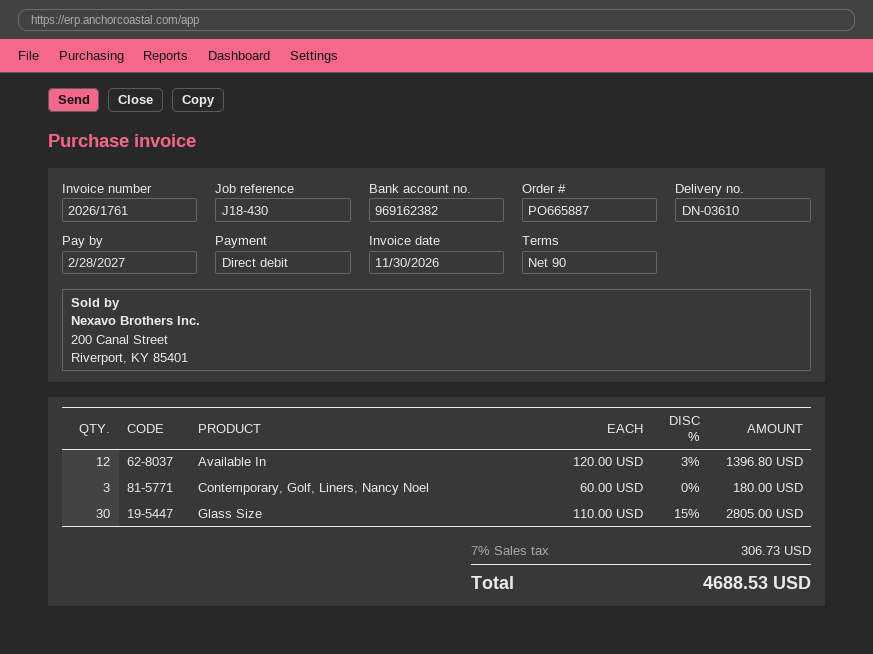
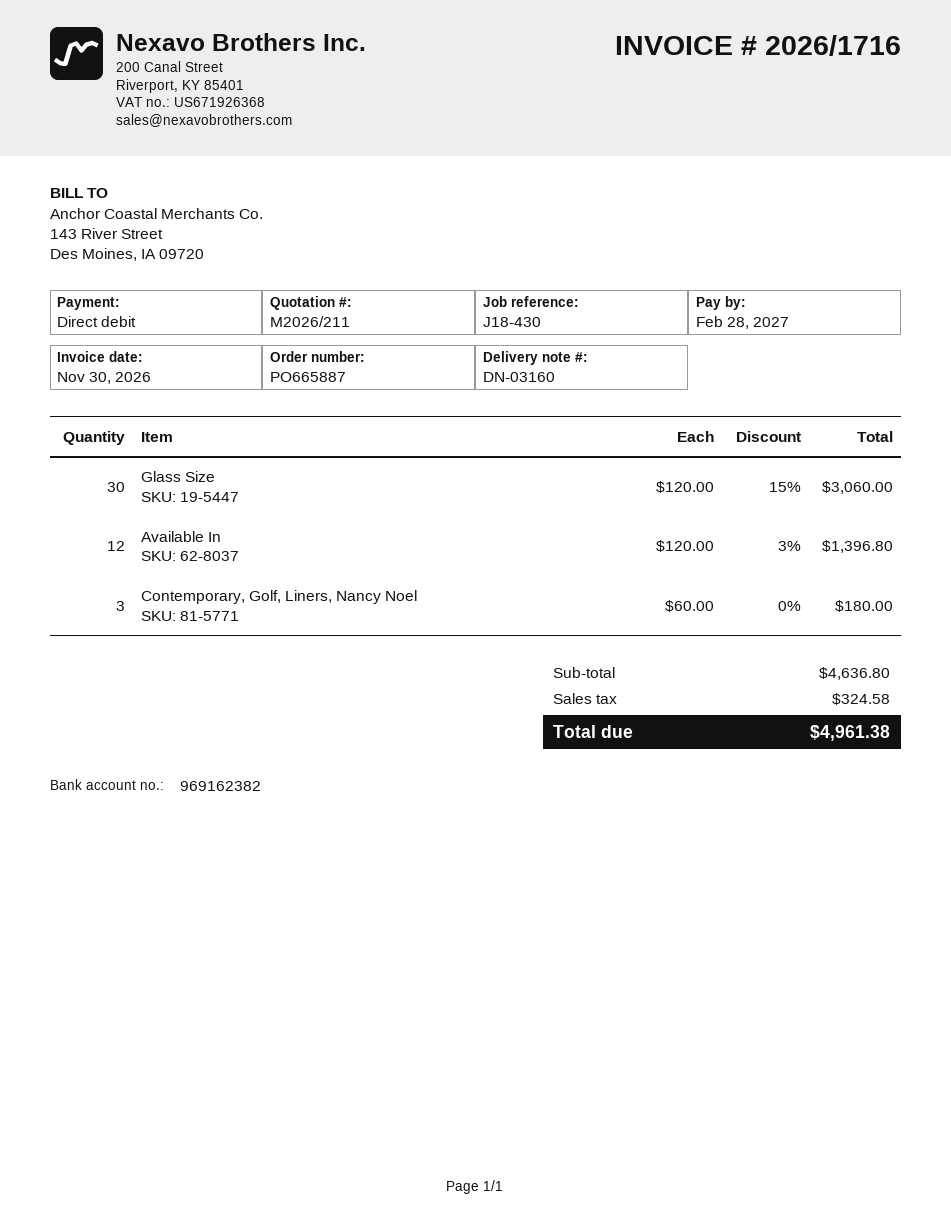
delivery note number: DN-03610 -> DN-03160
invoice number: 2026/1761 -> 2026/1716
Glass Size: 30 x 110.00 - 15% = 2805.00 -> 30 x 120.00 - 15% = 3060.00
tax: 306.73 -> 324.58
total: 4688.53 -> 4961.38

